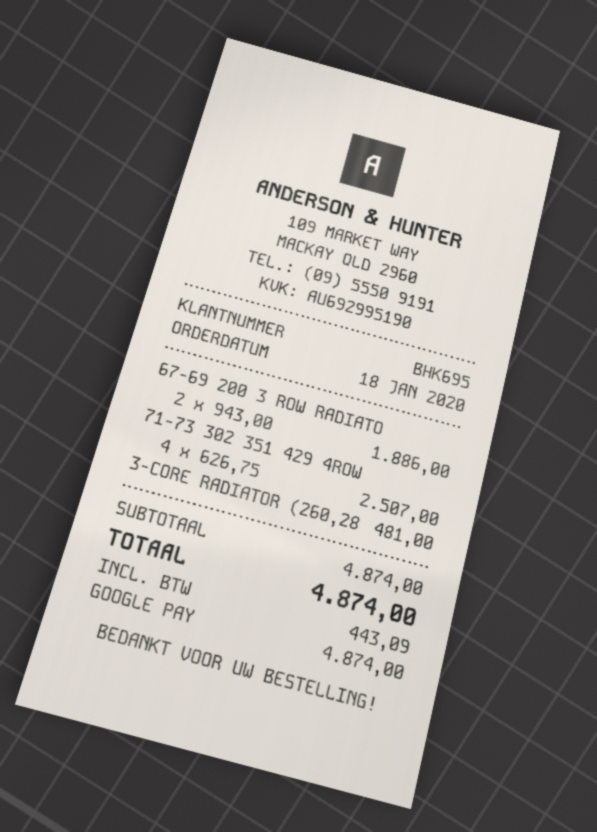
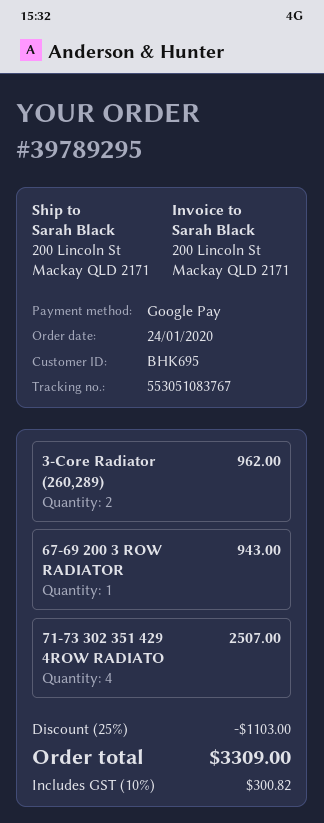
order date: 2020-01-18 -> 2020-01-24
67-69 200 3 ROW RADIATO: 2 for 1886.00 -> 1 for 943.00
3-CORE RADIATOR (260,28: 1 for 481.00 -> 2 for 962.00
discount: none -> 25% = 1103.00
tax: 443.09 -> 300.82
total: 4874.00 -> 3309.00

